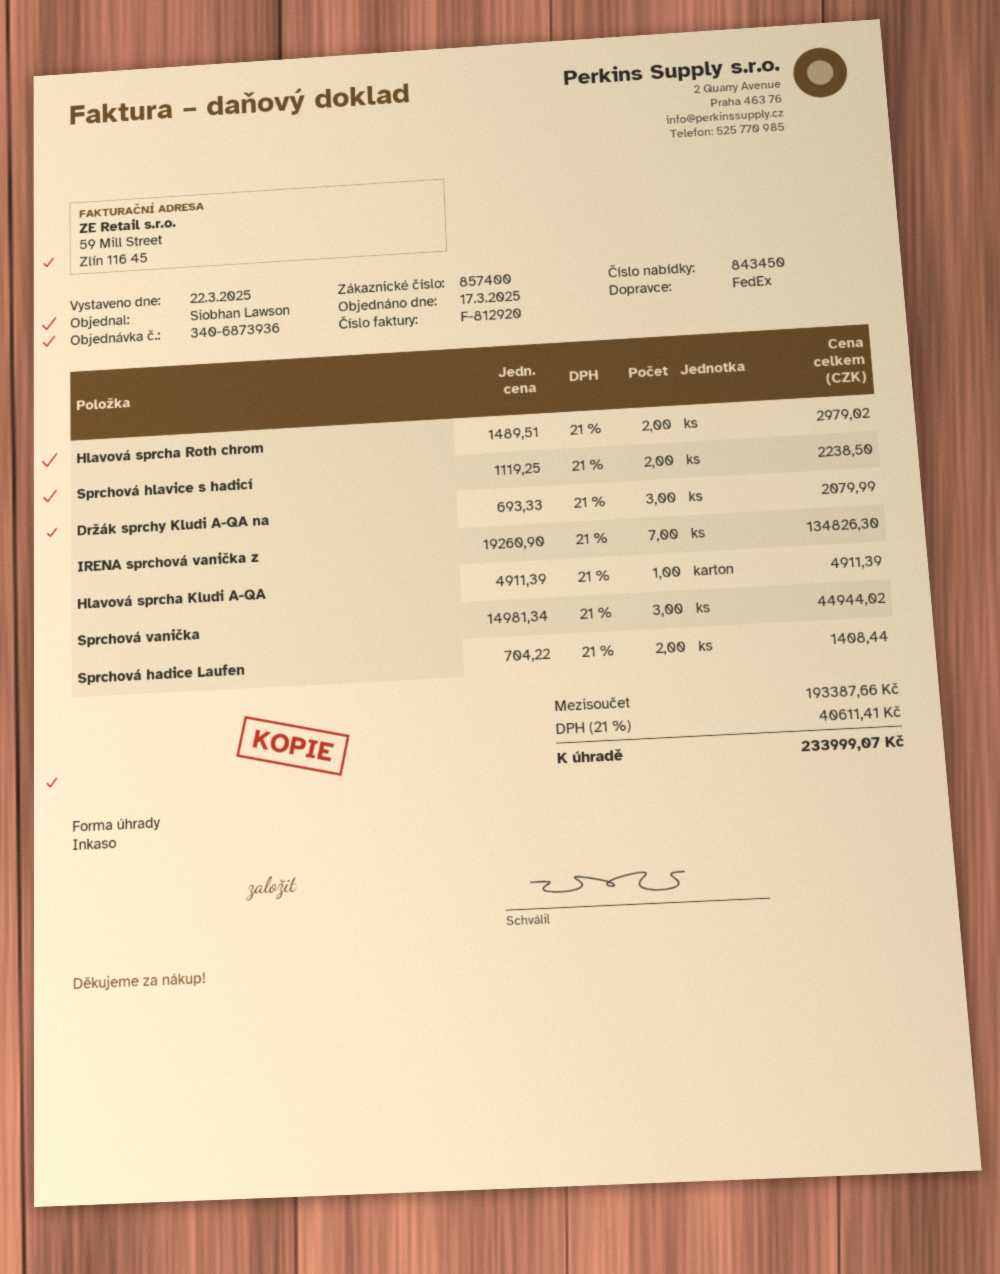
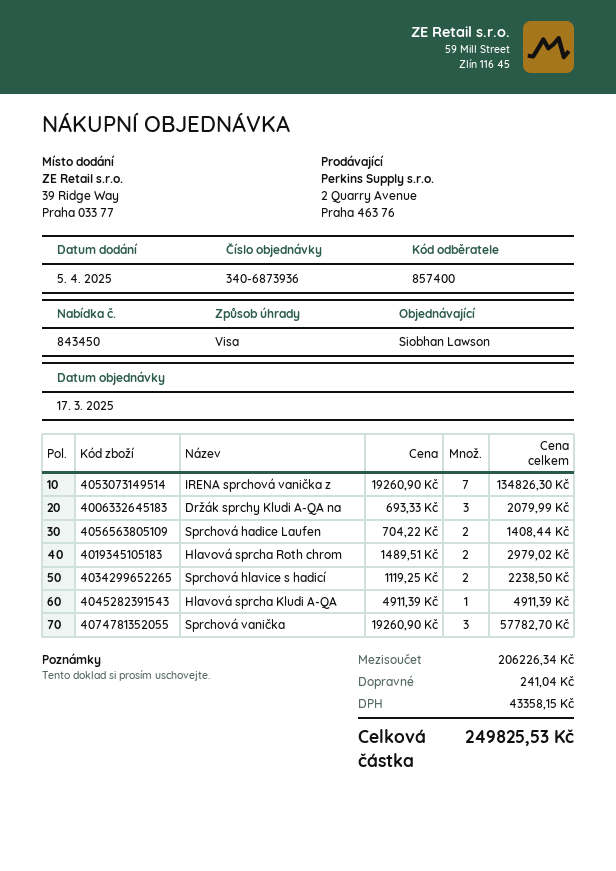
payment method: direct debit -> Visa
Sprchová vanička: 3 x 14981.34 = 44944.02 -> 3 x 19260.90 = 57782.70
subtotal: 193387.66 -> 206226.34
shipping: none -> 241.04
tax: 40611.41 -> 43358.15
total: 233999.07 -> 249825.53

